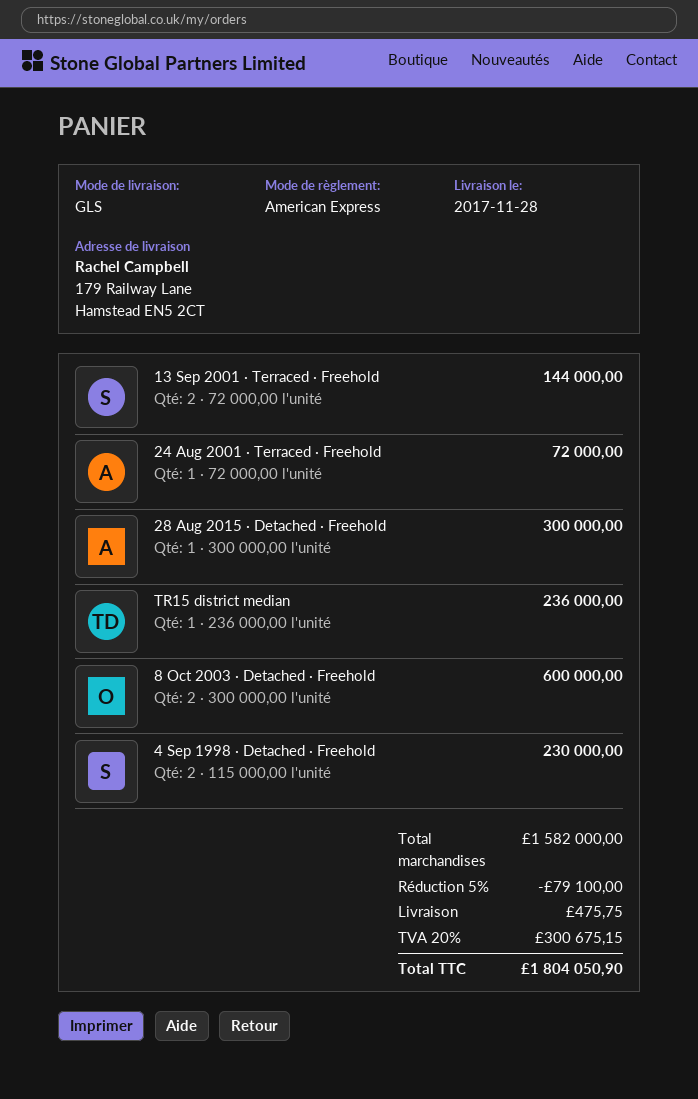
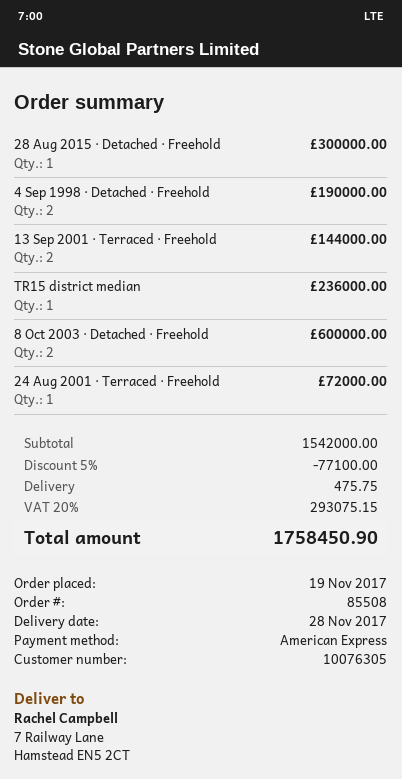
ship to: 179 Railway Lane, Hamstead EN5 2CT -> 7 Railway Lane, Hamstead EN5 2CT
4 Sep 1998 · Detached · Freehold: 2 for 230000.00 -> 2 for 190000.00
subtotal: 1582000.00 -> 1542000.00
discount: 5% = 79100.00 -> 5% = 77100.00
tax: 20% = 300675.15 -> 20% = 293075.15
total: 1804050.90 -> 1758450.90

